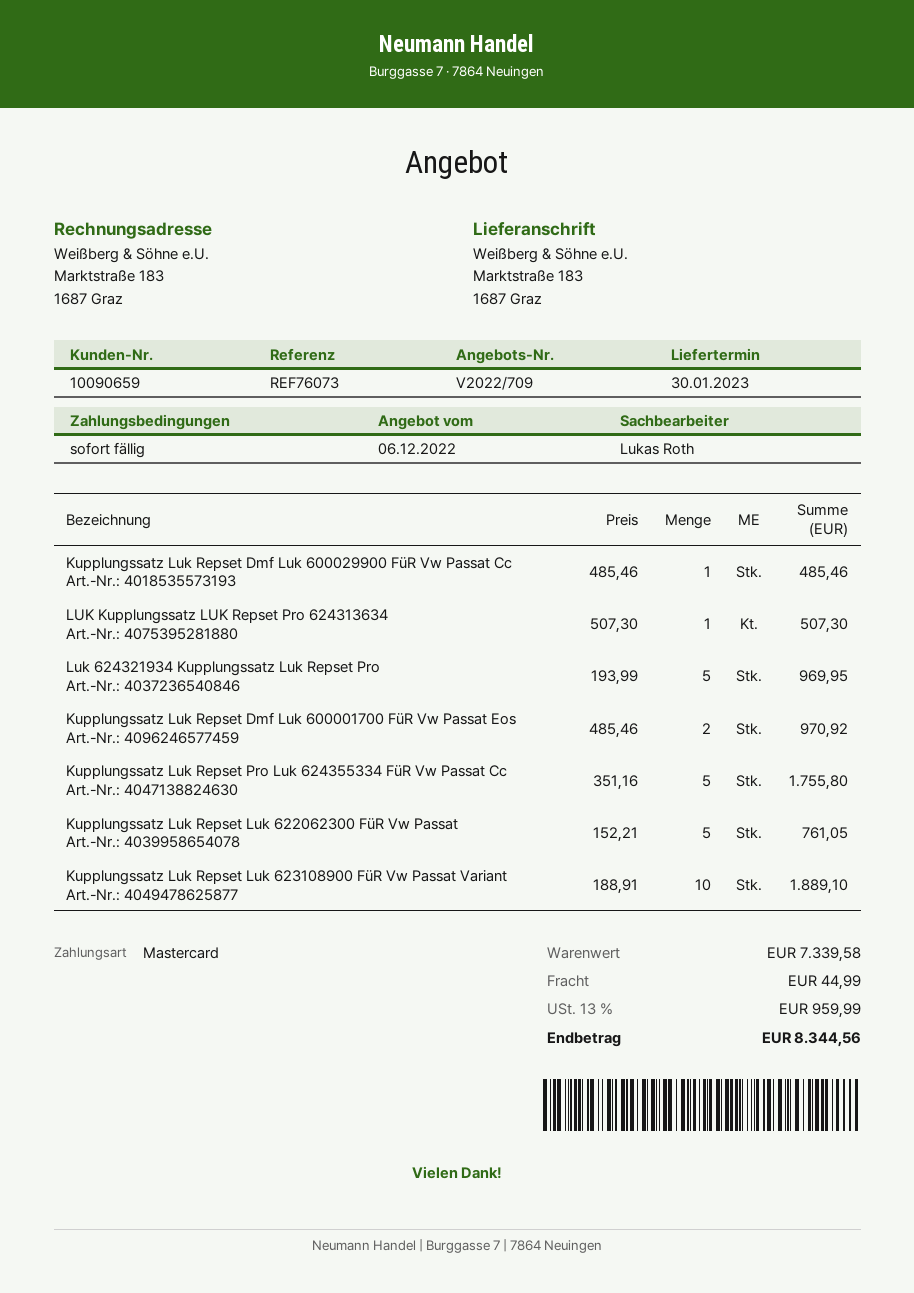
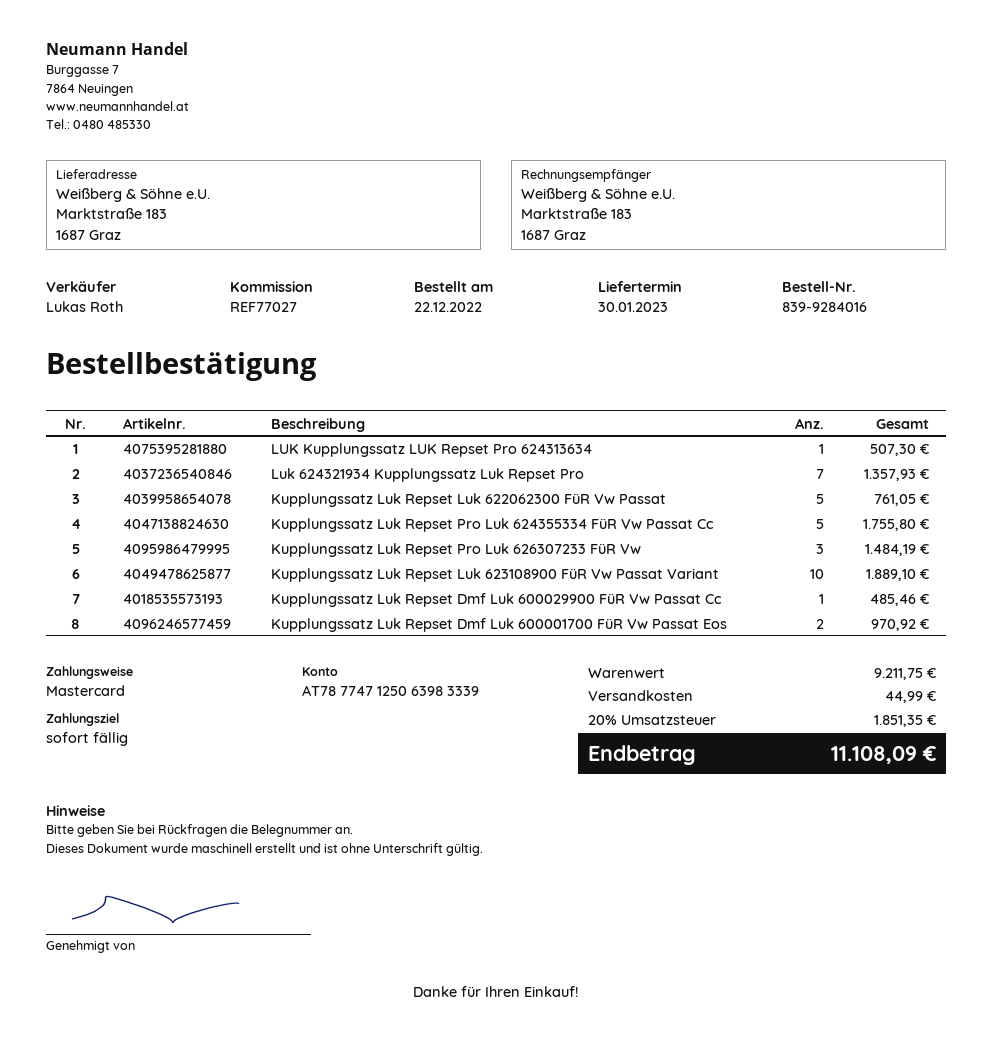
reference: REF76073 -> REF77027
Luk 624321934 Kupplungssatz Luk Repset Pro: 5 for 969.95 -> 7 for 1357.93
Kupplungssatz Luk Repset Pro Luk 626307233 FüR Vw: none -> 3 for 1484.19
subtotal: 7339.58 -> 9211.75
tax: 13% = 959.99 -> 20% = 1851.35
total: 8344.56 -> 11108.09

